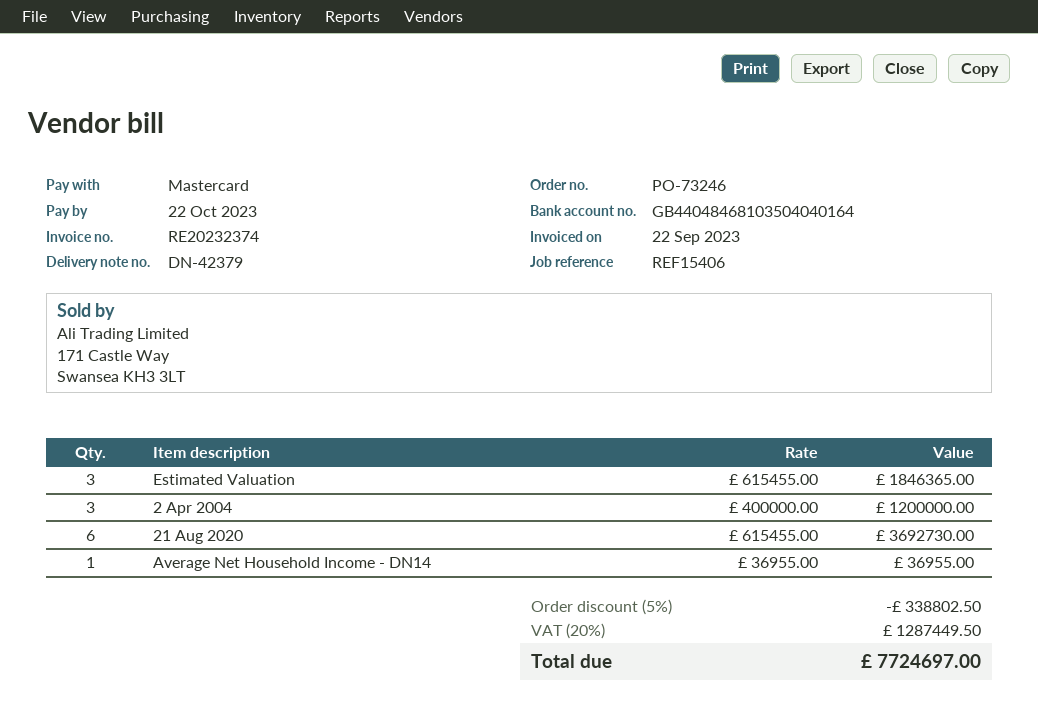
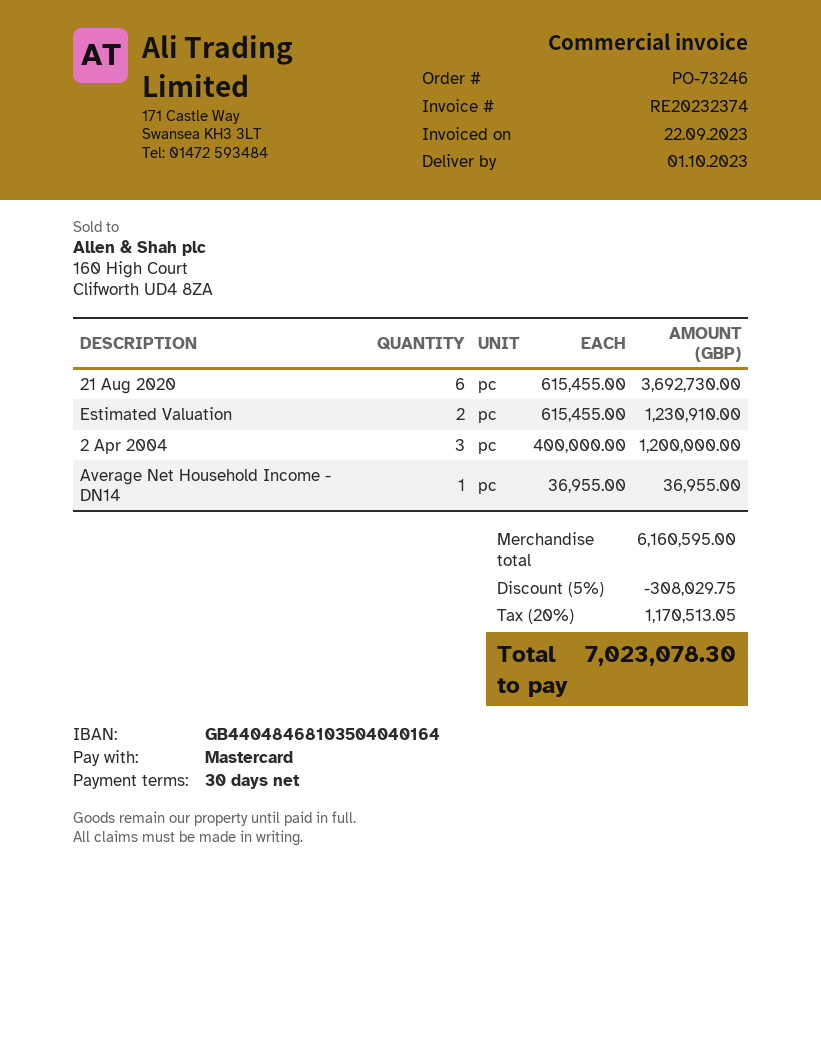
Estimated Valuation: 3 x 615455.00 = 1846365.00 -> 2 x 615455.00 = 1230910.00
discount: 5% = 338802.50 -> 5% = 308029.75
tax: 20% = 1287449.50 -> 20% = 1170513.05
total: 7724697.00 -> 7023078.30

